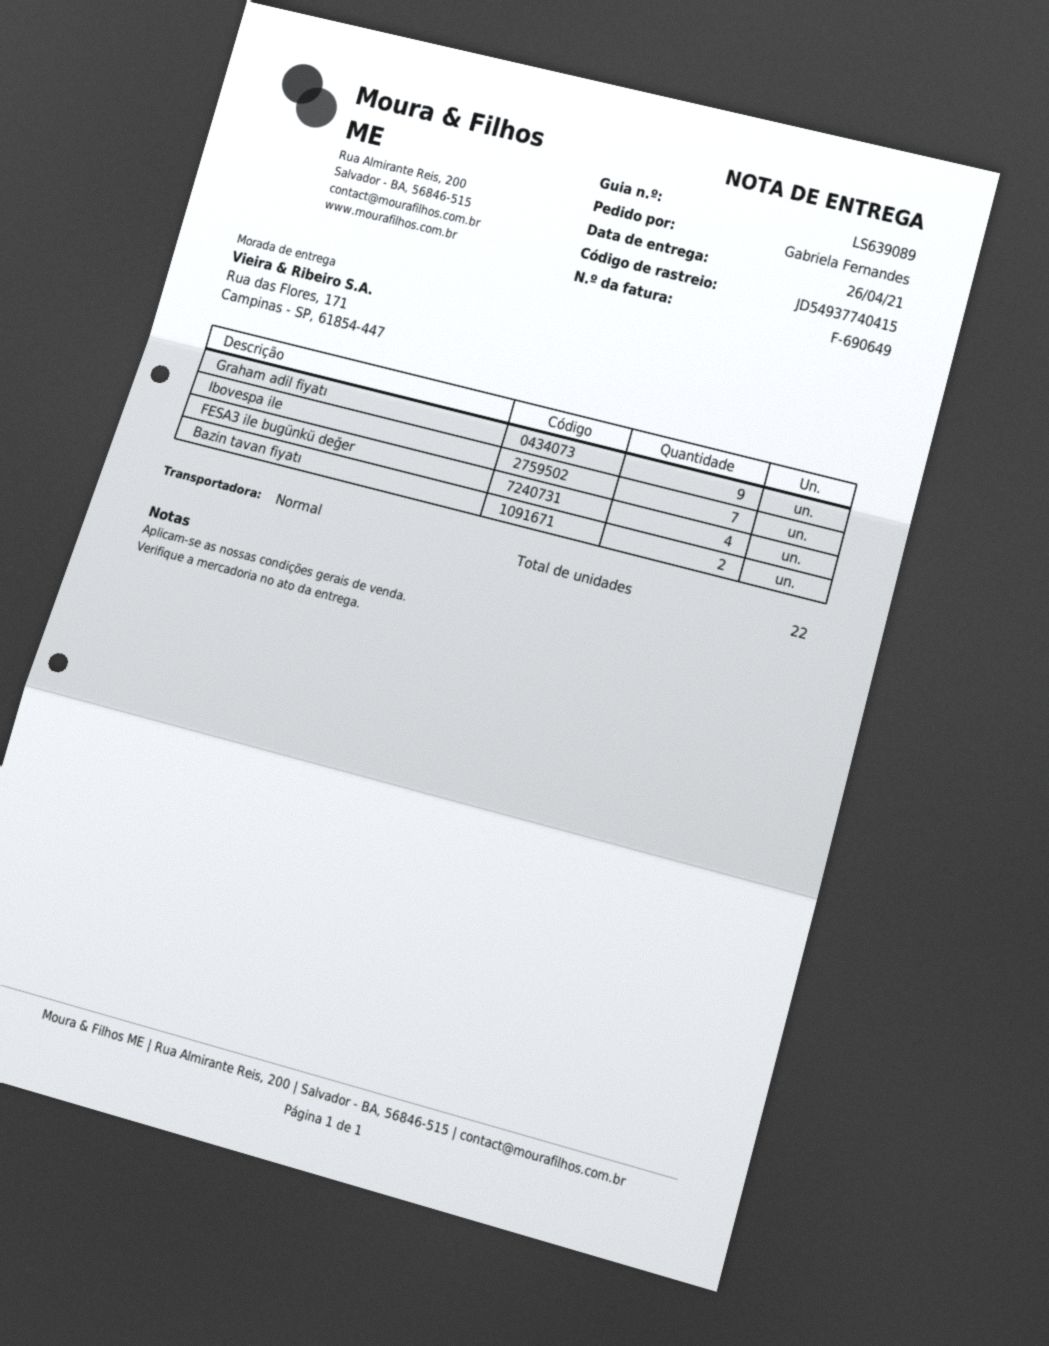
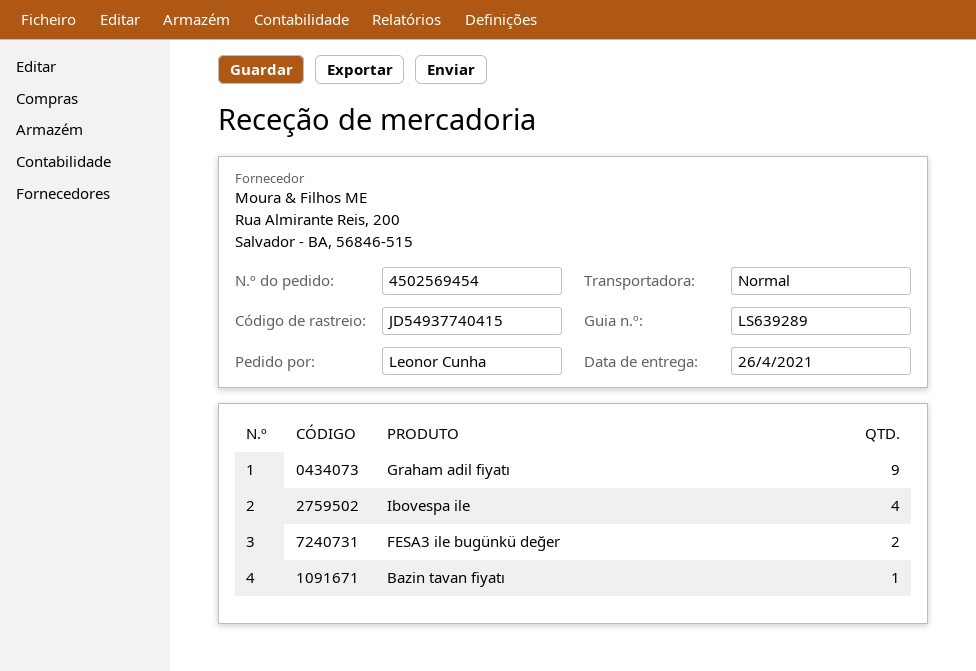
delivery note number: LS639089 -> LS639289
ordered by: Gabriela Fernandes -> Leonor Cunha
Ibovespa ile: 7 -> 4
FESA3 ile bugünkü değer: 4 -> 2
Bazin tavan fiyatı: 2 -> 1

